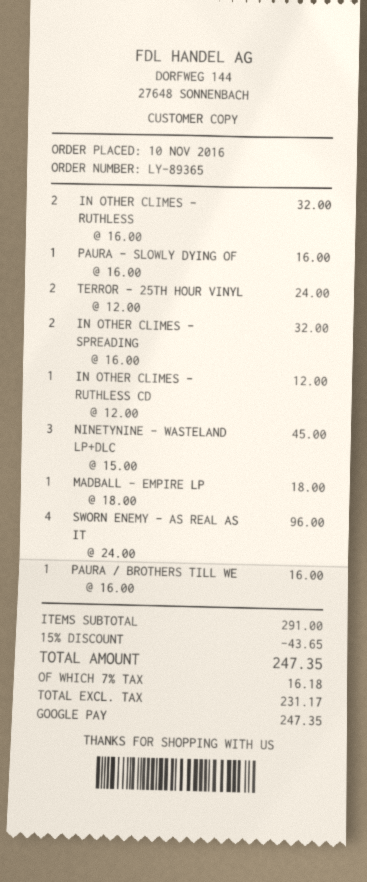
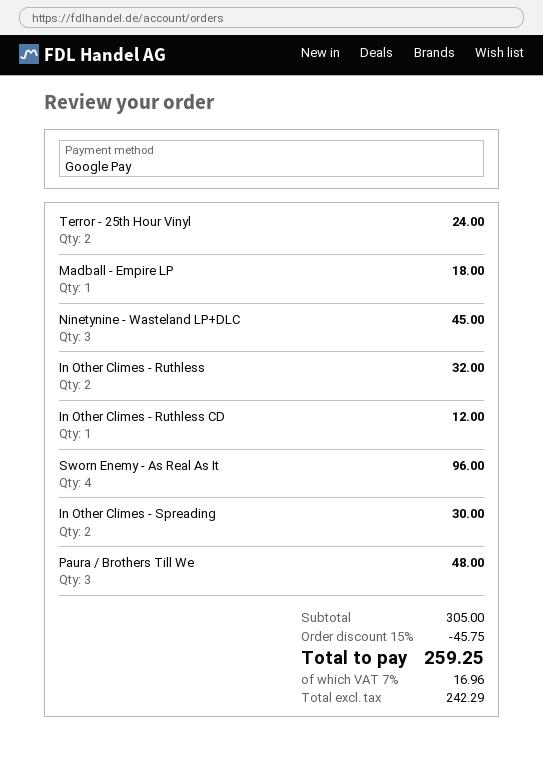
PAURA - SLOWLY DYING OF: 1 for 16.00 -> none
IN OTHER CLIMES - SPREADING: 2 for 32.00 -> 2 for 30.00
PAURA / BROTHERS TILL WE: 1 for 16.00 -> 3 for 48.00
subtotal: 291.00 -> 305.00
discount: 15% = 43.65 -> 15% = 45.75
net: 231.17 -> 242.29
tax: 7% = 16.18 -> 7% = 16.96
total: 247.35 -> 259.25

